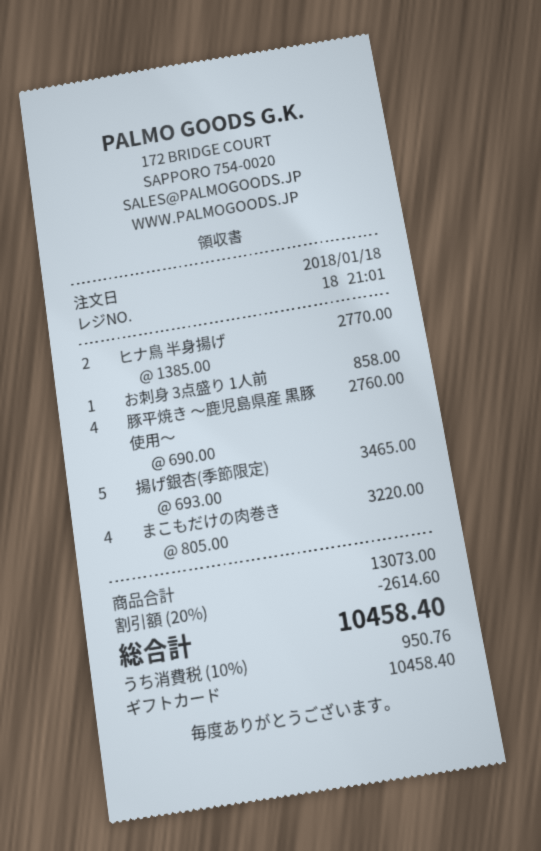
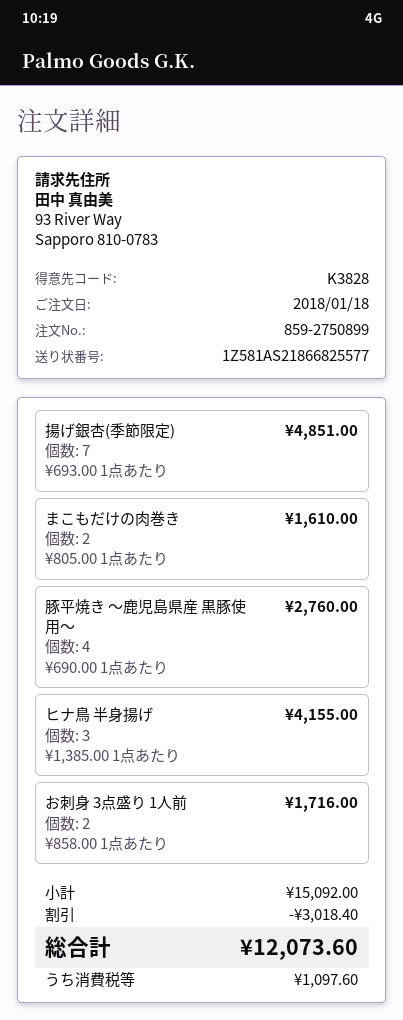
ヒナ鳥 半身揚げ: 2 x 1385.00 = 2770.00 -> 3 x 1385.00 = 4155.00
お刺身 3点盛り 1人前: 1 x 858.00 = 858.00 -> 2 x 858.00 = 1716.00
揚げ銀杏(季節限定): 5 x 693.00 = 3465.00 -> 7 x 693.00 = 4851.00
まこもだけの肉巻き: 4 x 805.00 = 3220.00 -> 2 x 805.00 = 1610.00
subtotal: 13073.00 -> 15092.00
discount: 2614.60 -> 3018.40
tax: 950.76 -> 1097.60
total: 10458.40 -> 12073.60

